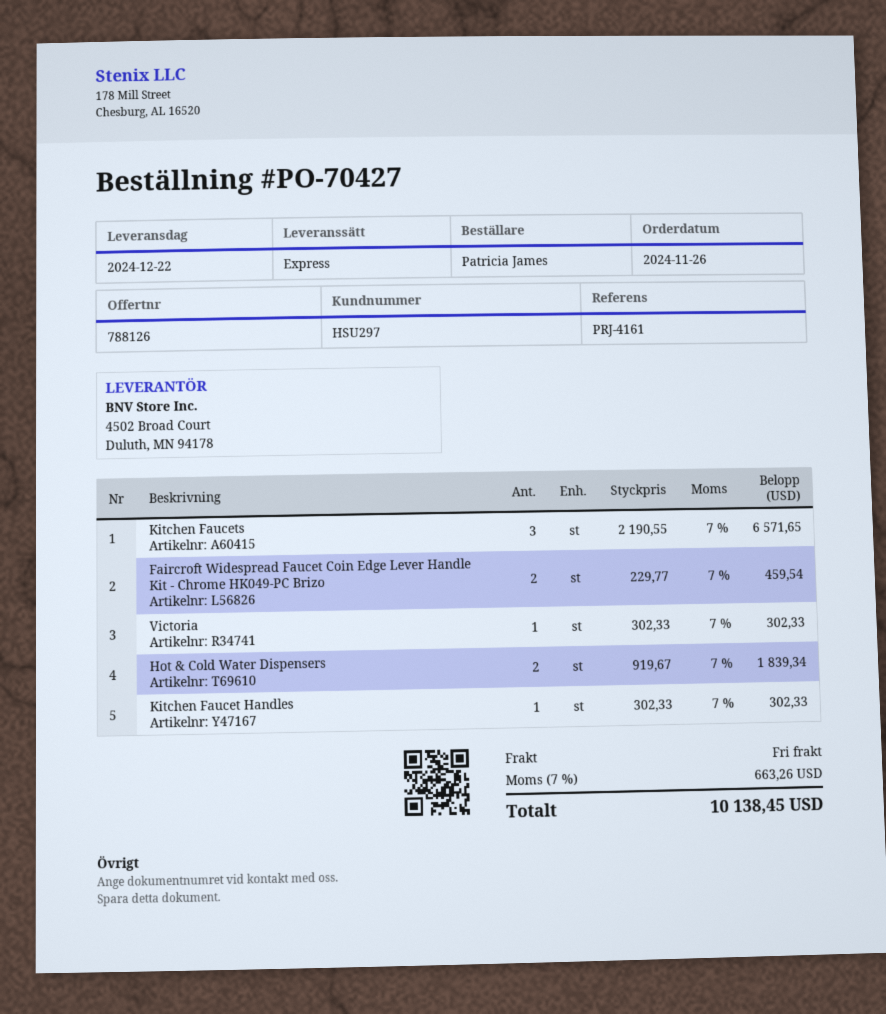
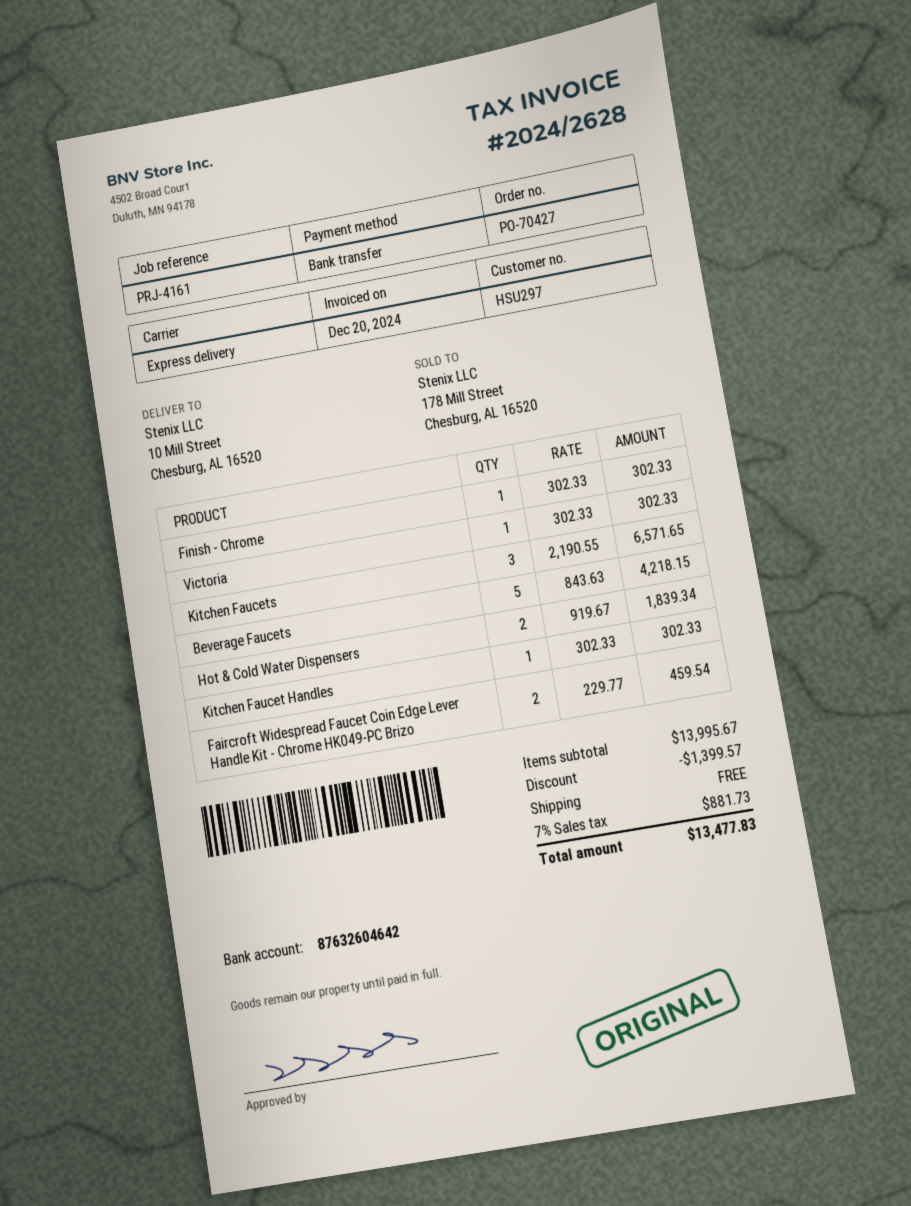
Finish - Chrome: none -> 1 x 302.33 = 302.33
Beverage Faucets: none -> 5 x 843.63 = 4218.15
discount: none -> 1399.57
tax: 7% = 663.26 -> 7% = 881.73
total: 10138.45 -> 13477.83

